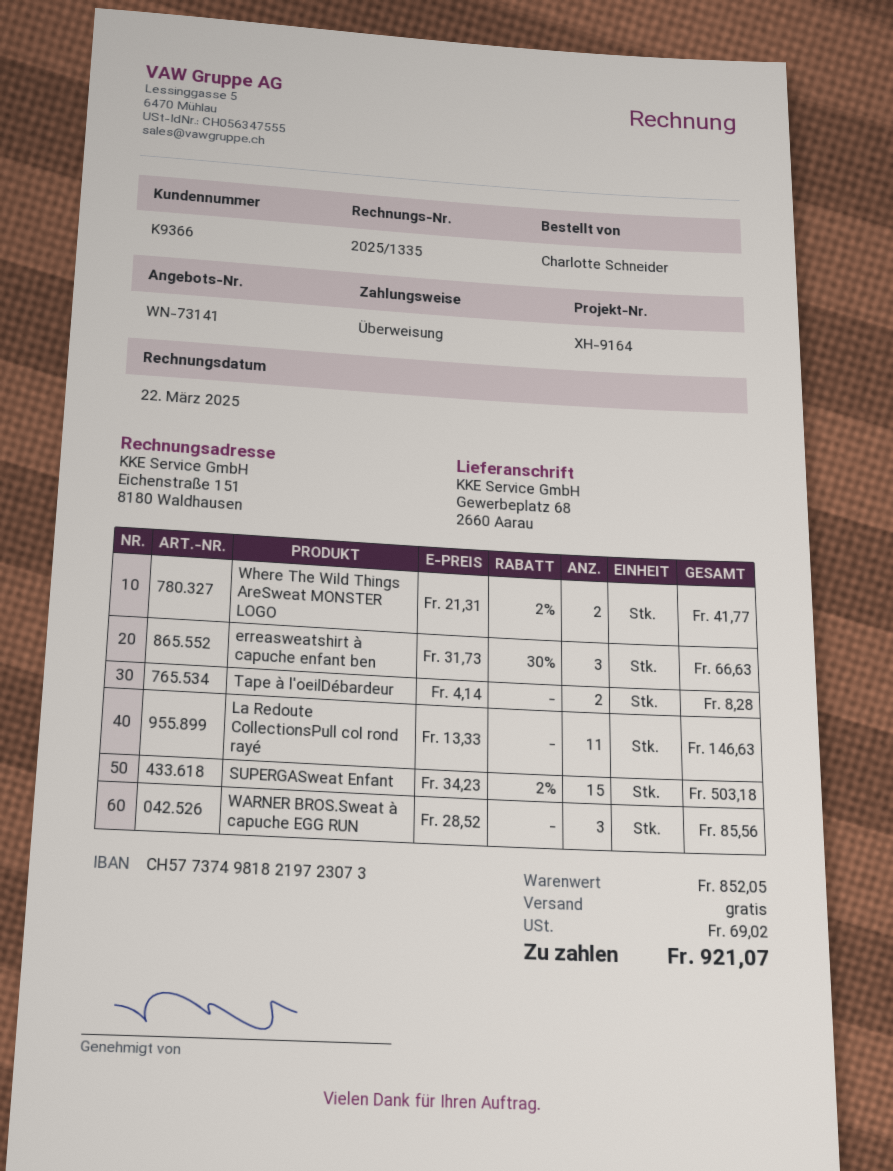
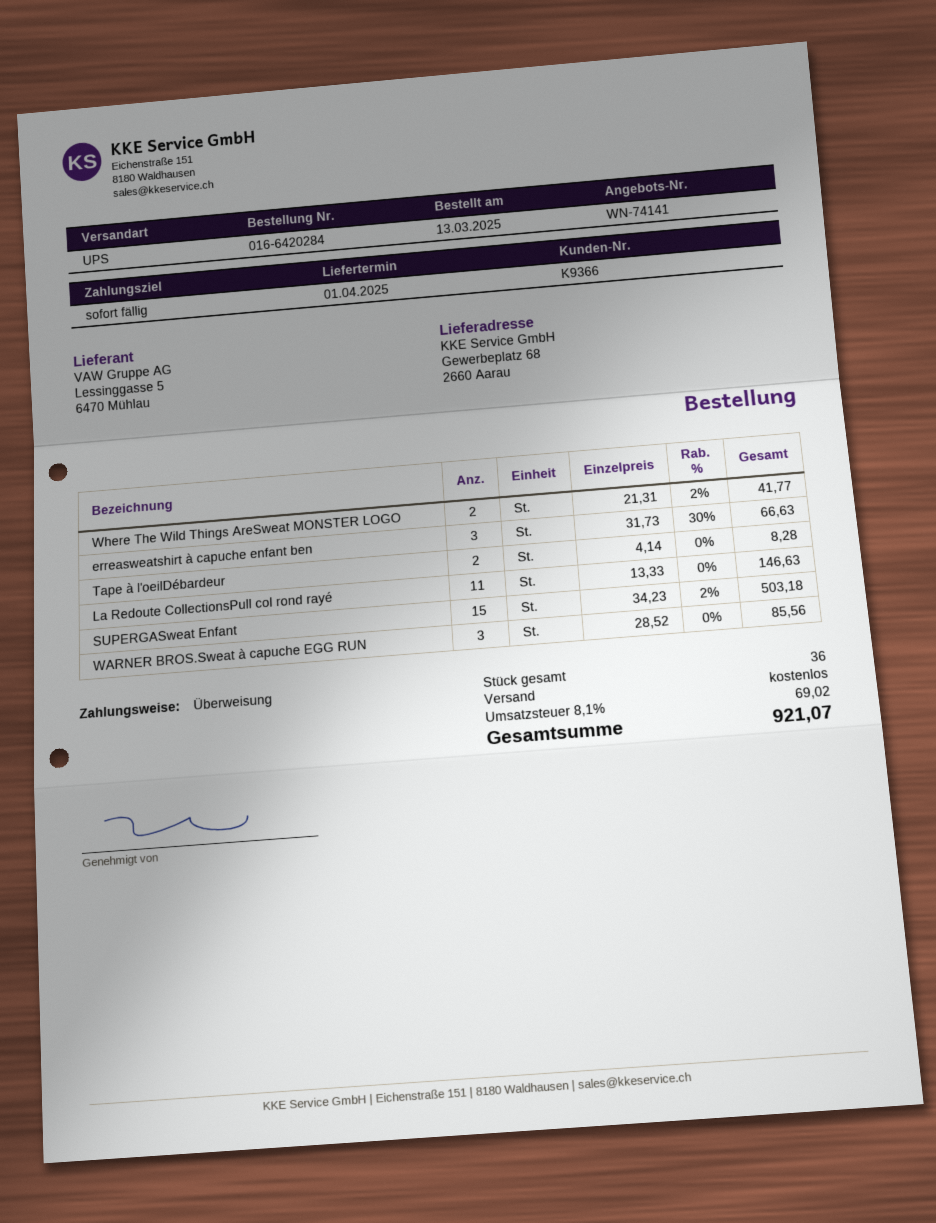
quote number: WN-73141 -> WN-74141

